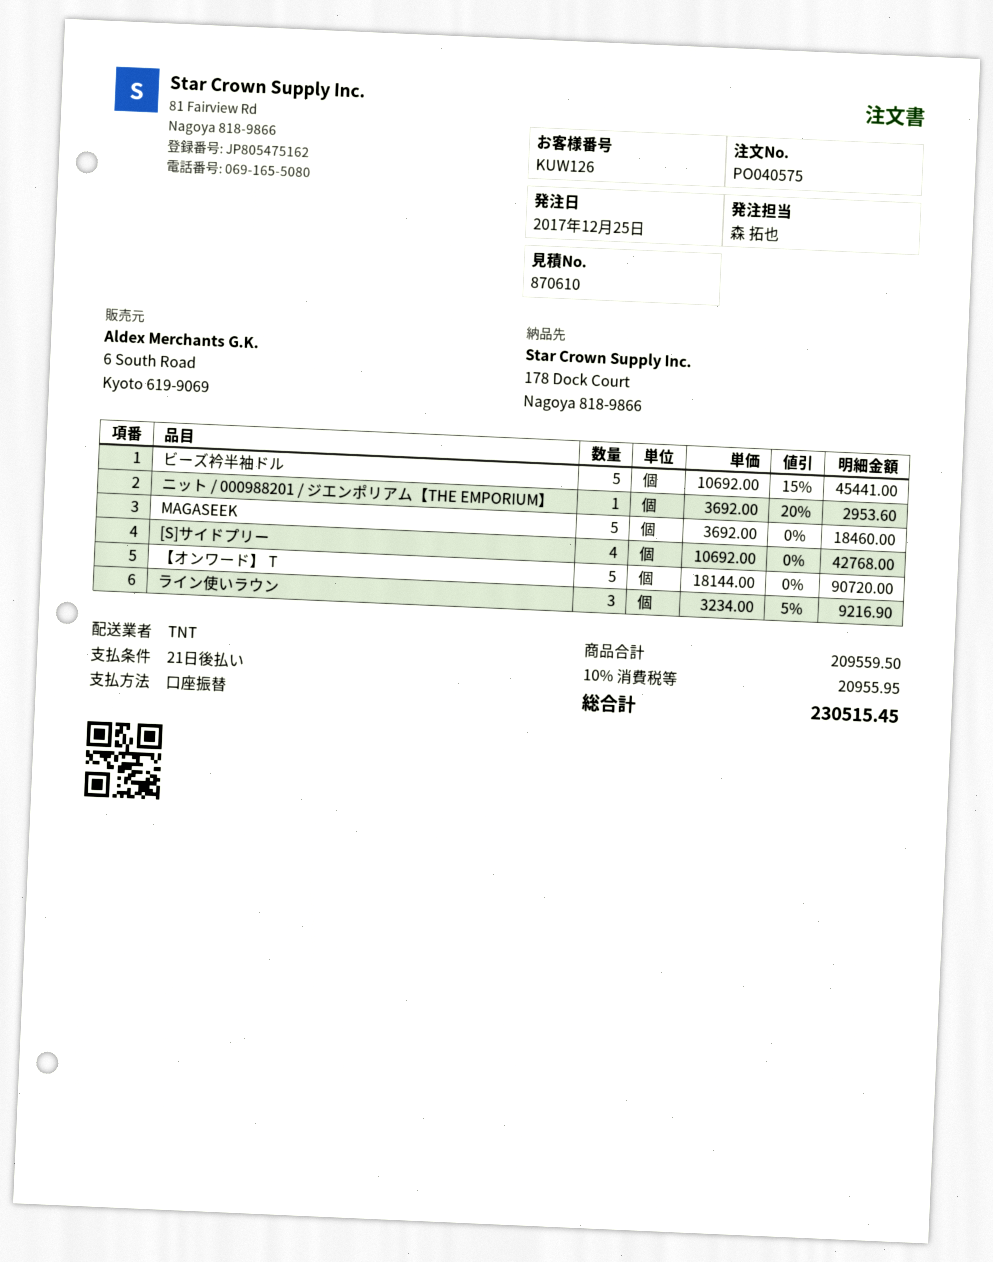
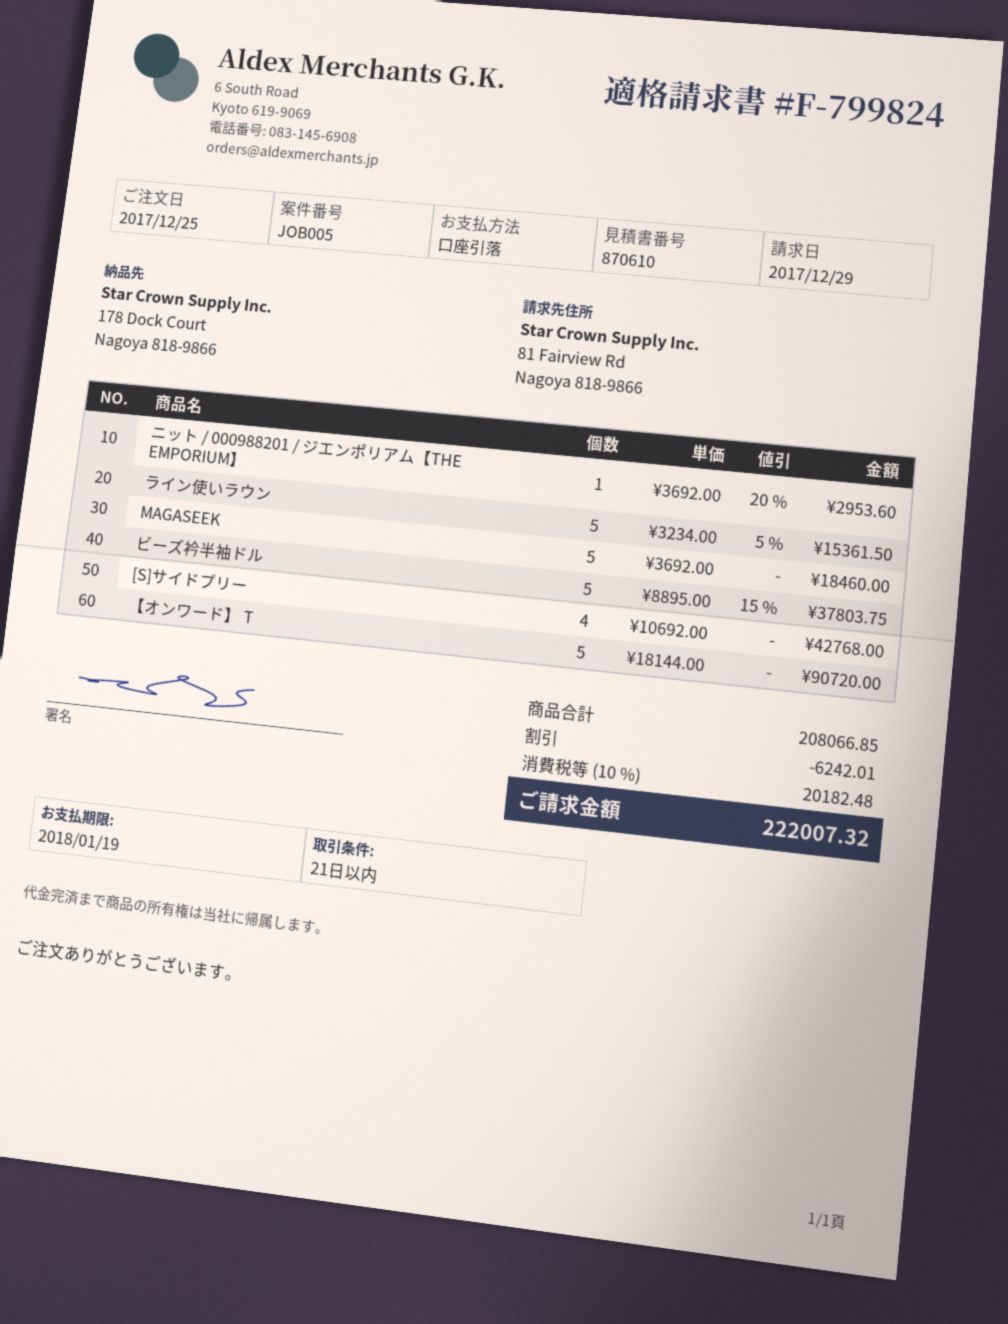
ビーズ衿半袖ドル: 5 x 10692.00 - 15% = 45441.00 -> 5 x 8895.00 - 15% = 37803.75
ライン使いラウン: 3 x 3234.00 - 5% = 9216.90 -> 5 x 3234.00 - 5% = 15361.50
subtotal: 209559.50 -> 208066.85
discount: none -> 6242.01
tax: 10% = 20955.95 -> 10% = 20182.48
total: 230515.45 -> 222007.32

